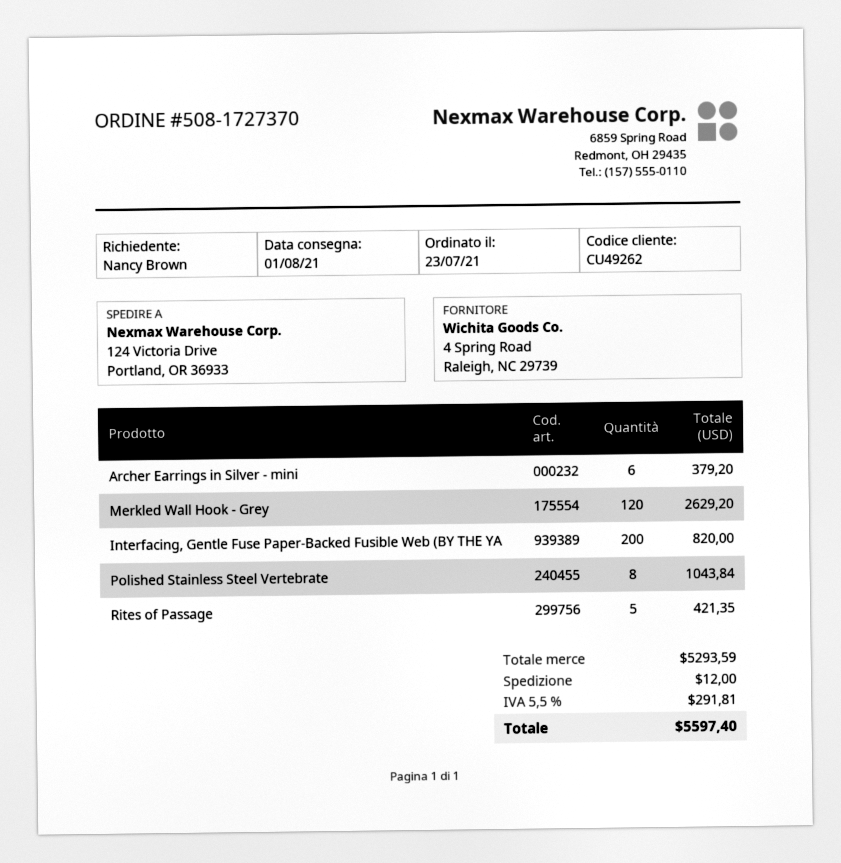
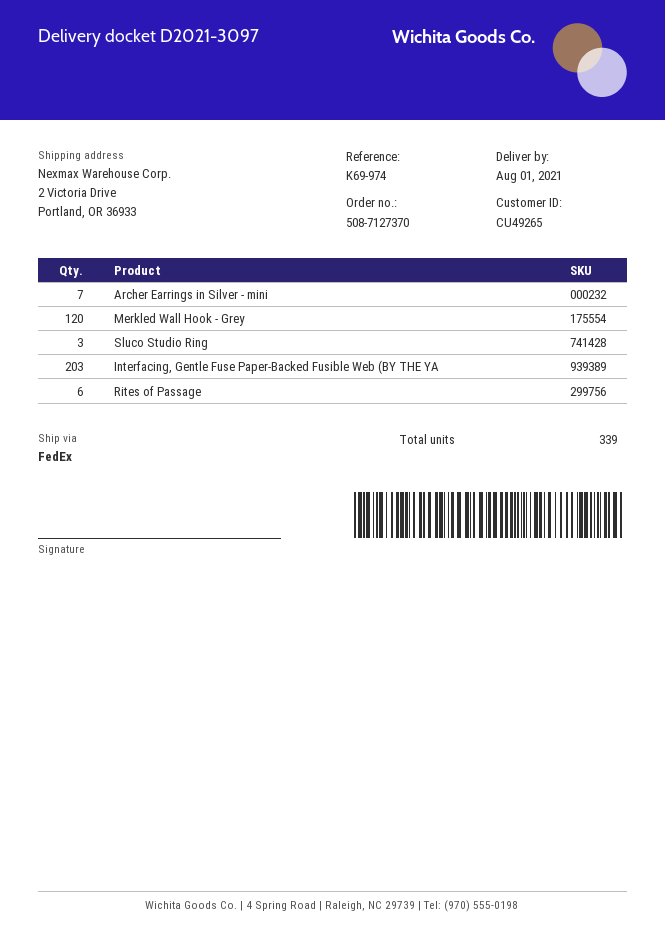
order number: 508-1727370 -> 508-7127370
customer number: CU49262 -> CU49265
ship to: 124 Victoria Drive, Portland, OR 36933 -> 2 Victoria Drive, Portland, OR 36933
Archer Earrings in Silver - mini: 6 -> 7
Interfacing, Gentle Fuse Paper-Backed Fusible Web (BY THE YA: 200 -> 203
Polished Stainless Steel Vertebrate: 8 -> none
Rites of Passage: 5 -> 6
Sluco Studio Ring: none -> 3

